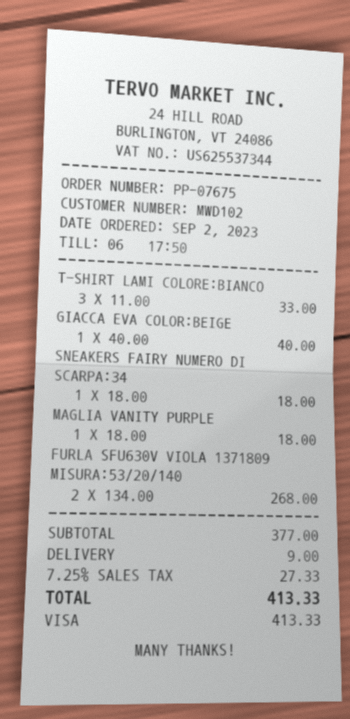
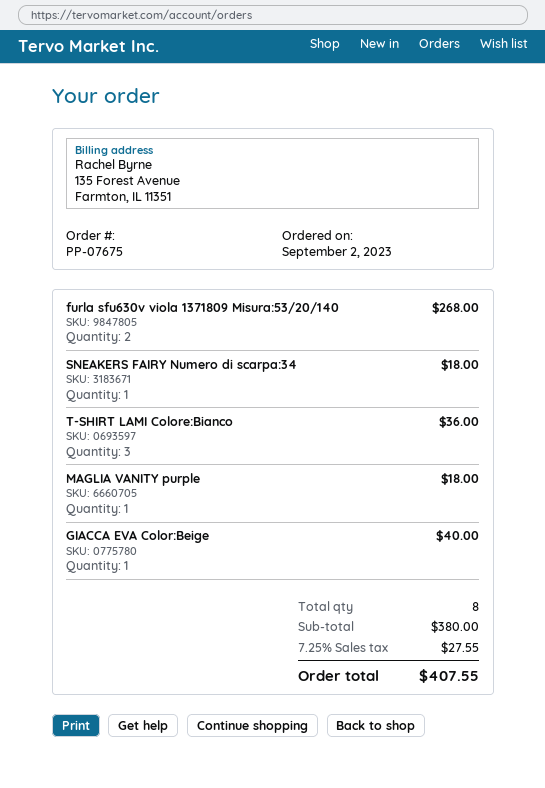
T-SHIRT LAMI COLORE:BIANCO: 3 for 33.00 -> 3 for 36.00
subtotal: 377.00 -> 380.00
shipping: 9.00 -> none
tax: 7.25% = 27.33 -> 7.25% = 27.55
total: 413.33 -> 407.55

